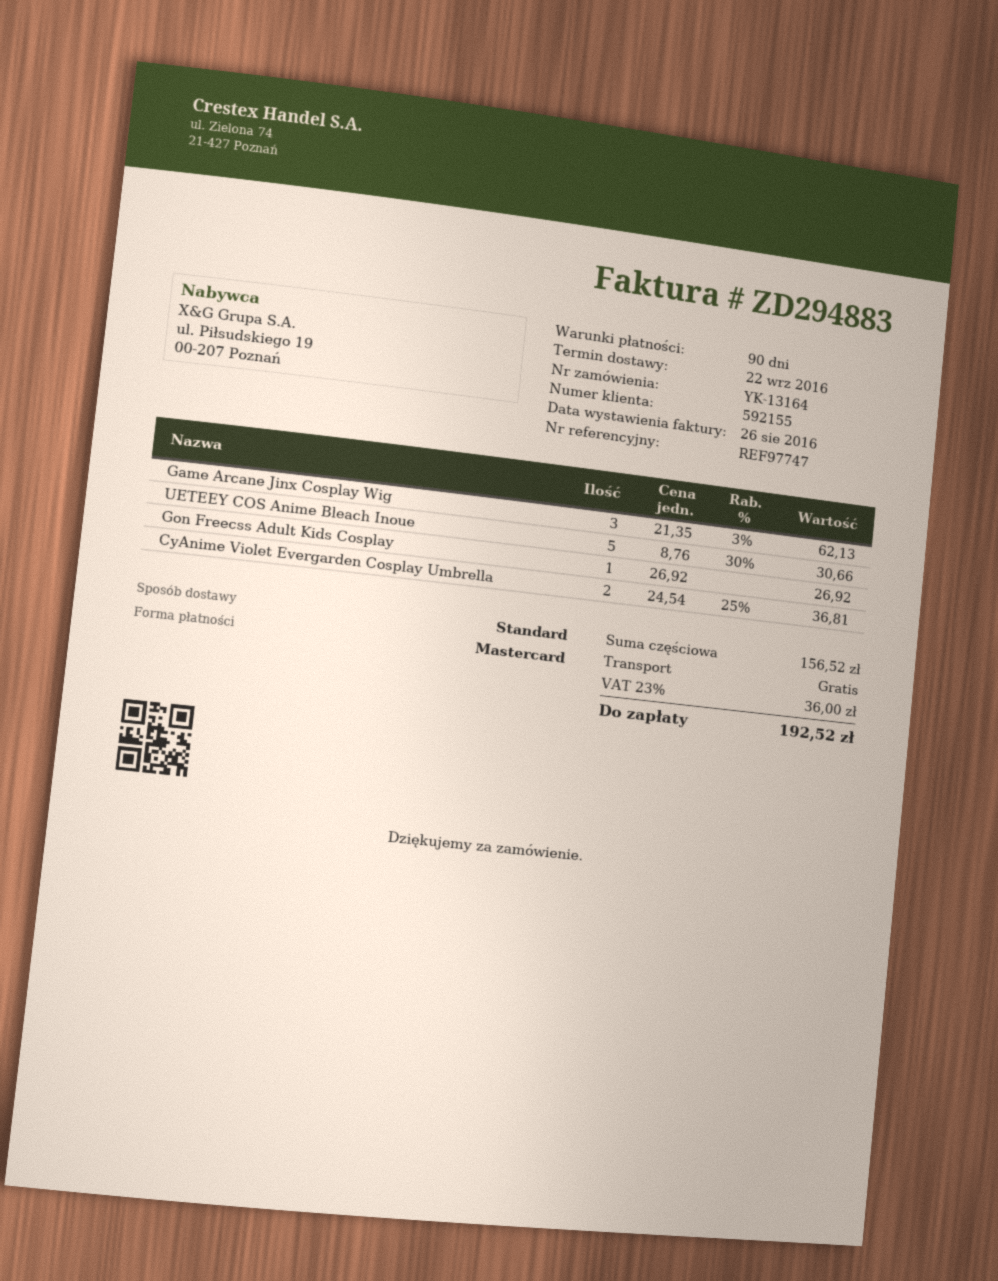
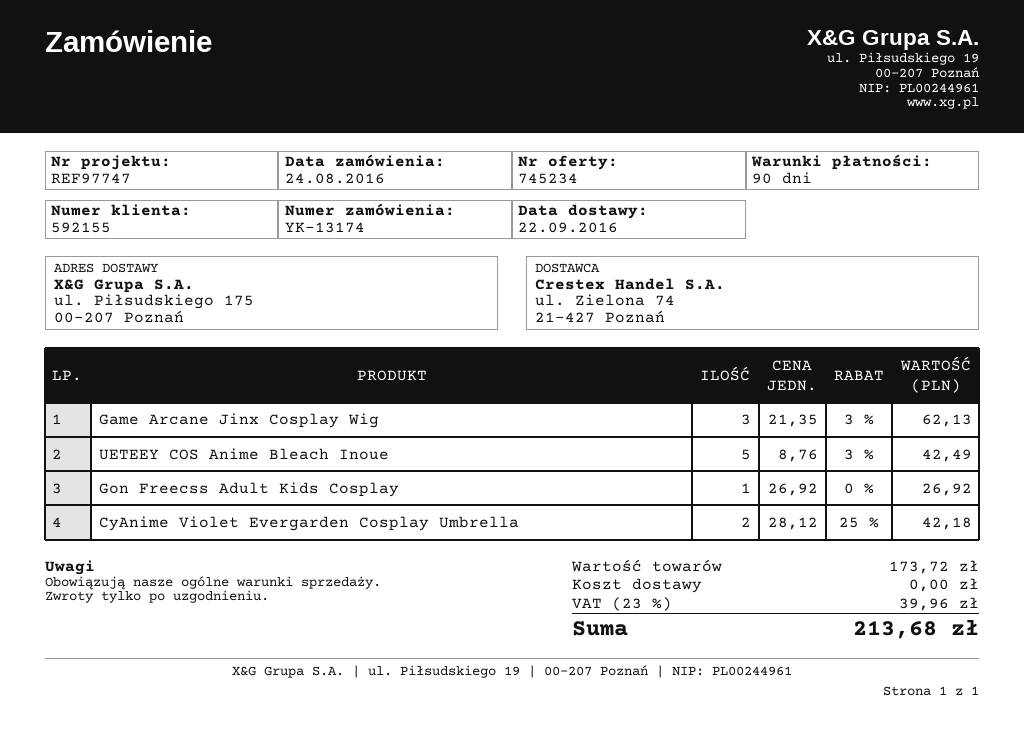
order number: YK-13164 -> YK-13174
UETEEY COS Anime Bleach Inoue: 5 x 8.76 - 30% = 30.66 -> 5 x 8.76 - 3% = 42.49
CyAnime Violet Evergarden Cosplay Umbrella: 2 x 24.54 - 25% = 36.81 -> 2 x 28.12 - 25% = 42.18
subtotal: 156.52 -> 173.72
tax: 23% = 36.00 -> 23% = 39.96
total: 192.52 -> 213.68

